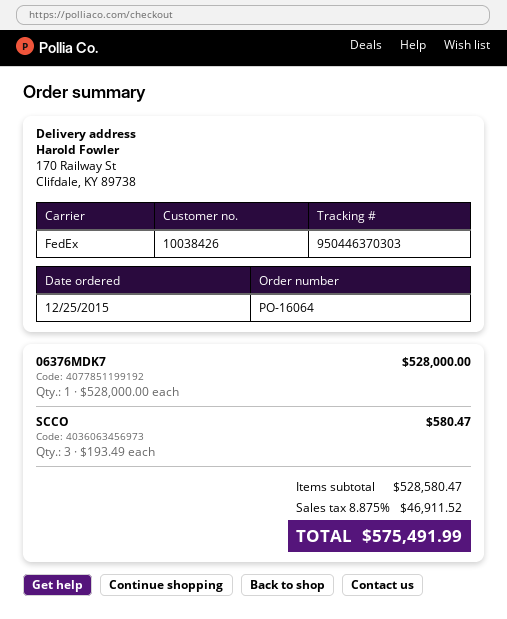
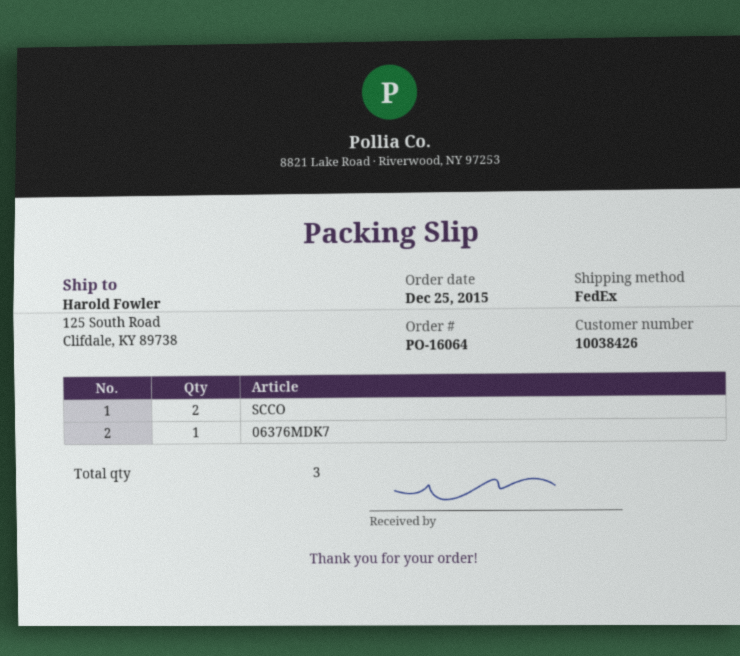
ship to: 170 Railway St, Clifdale, KY 89738 -> 125 South Road, Clifdale, KY 89738
SCCO: 3 -> 2

